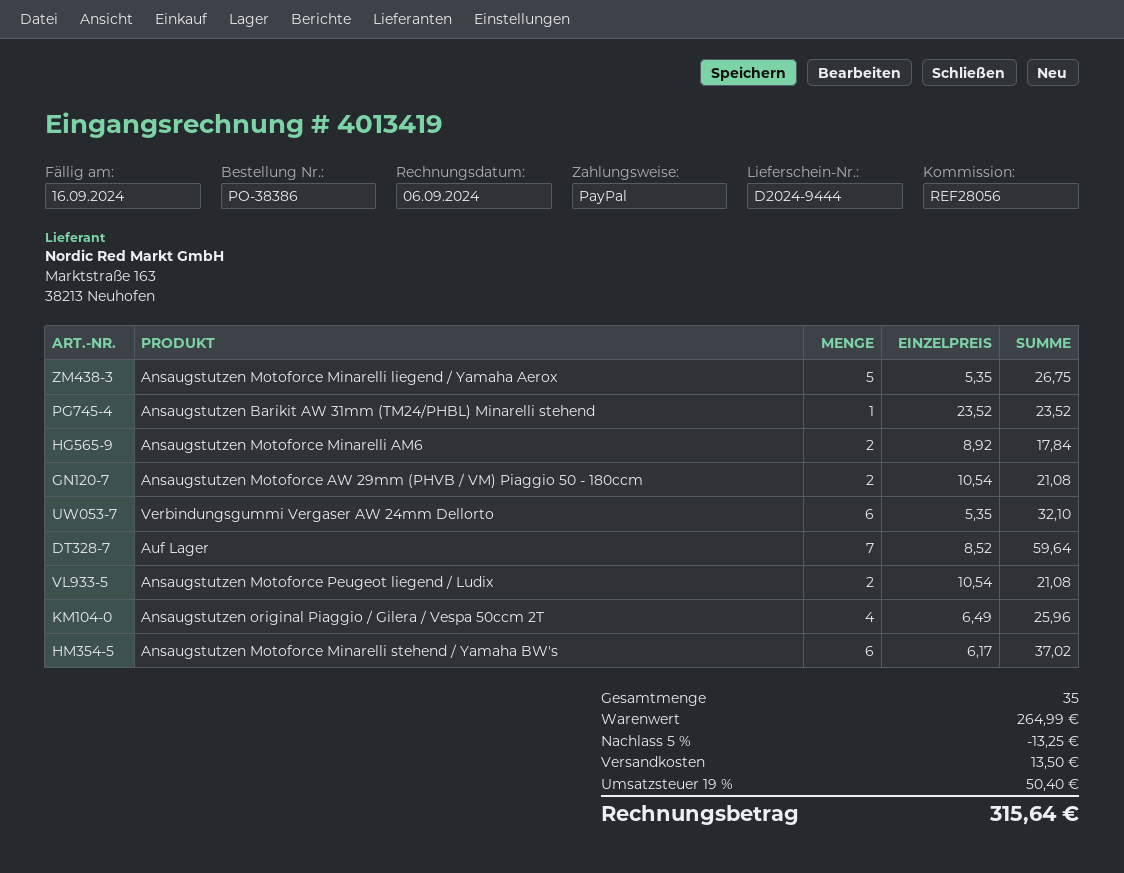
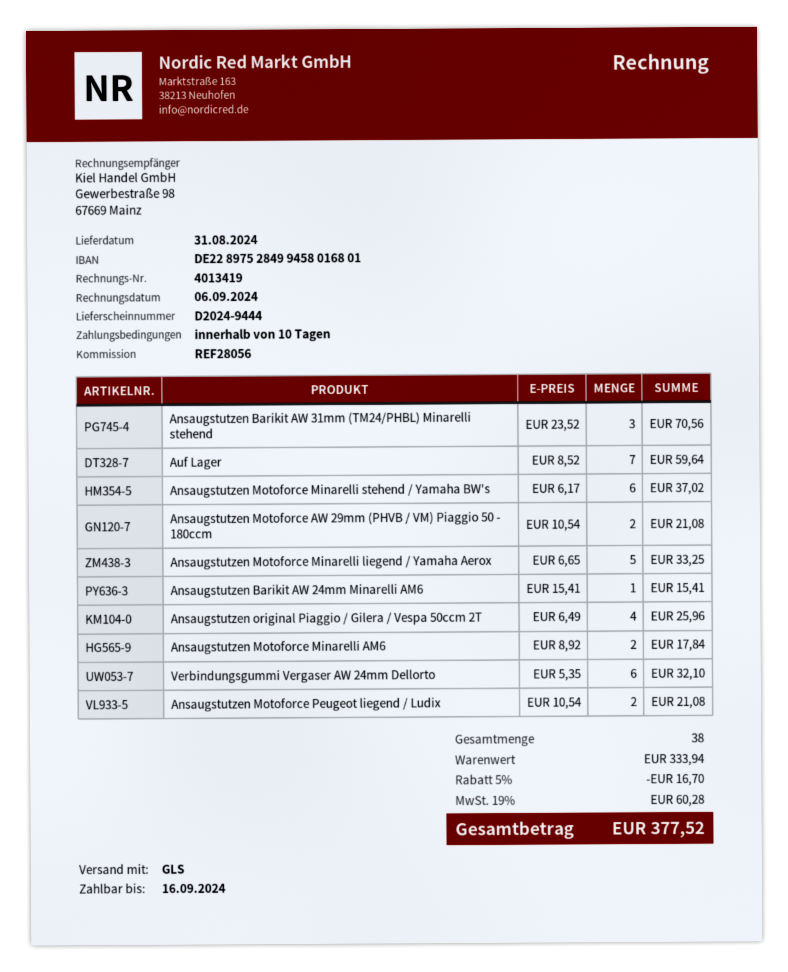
Ansaugstutzen Motoforce Minarelli liegend / Yamaha Aerox: 5 x 5.35 = 26.75 -> 5 x 6.65 = 33.25
Ansaugstutzen Barikit AW 31mm (TM24/PHBL) Minarelli stehend: 1 x 23.52 = 23.52 -> 3 x 23.52 = 70.56
Ansaugstutzen Barikit AW 24mm Minarelli AM6: none -> 1 x 15.41 = 15.41
total quantity: 35 -> 38
subtotal: 264.99 -> 333.94
discount: 5% = 13.25 -> 5% = 16.70
shipping: 13.50 -> none
tax: 19% = 50.40 -> 19% = 60.28
total: 315.64 -> 377.52

